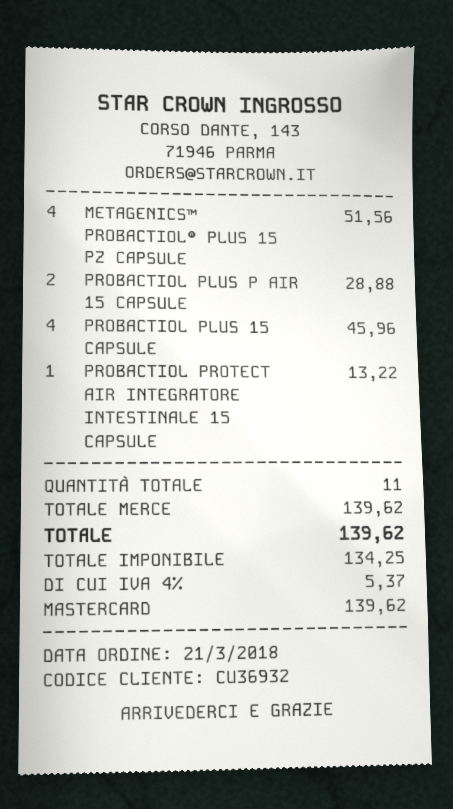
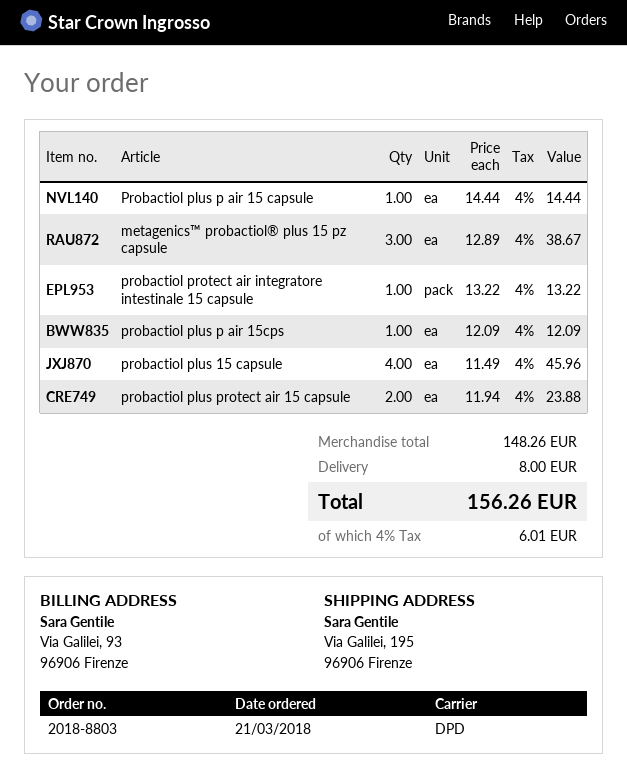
METAGENICS™ PROBACTIOL® PLUS 15 PZ CAPSULE: 4 for 51.56 -> 3 for 38.67
PROBACTIOL PLUS P AIR 15 CAPSULE: 2 for 28.88 -> 1 for 14.44
probactiol plus p air 15cps: none -> 1 for 12.09
probactiol plus protect air 15 capsule: none -> 2 for 23.88
subtotal: 139.62 -> 148.26
shipping: none -> 8.00
tax: 4% = 5.37 -> 4% = 6.01
total: 139.62 -> 156.26

